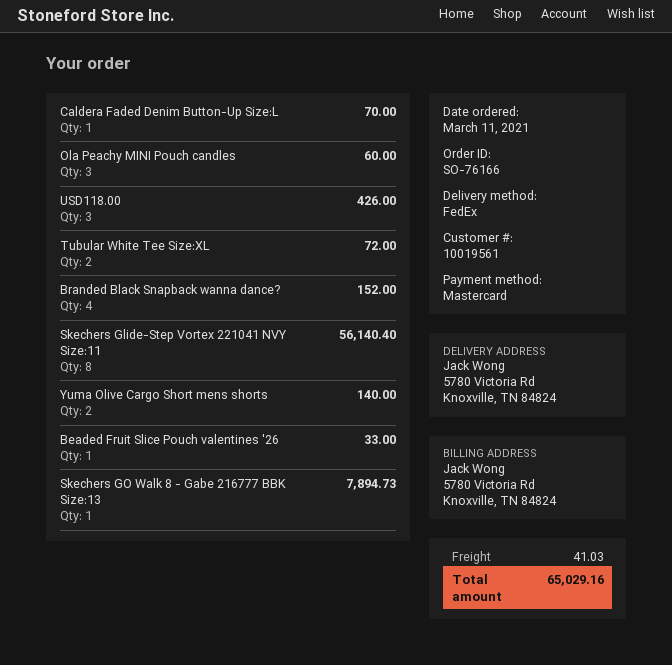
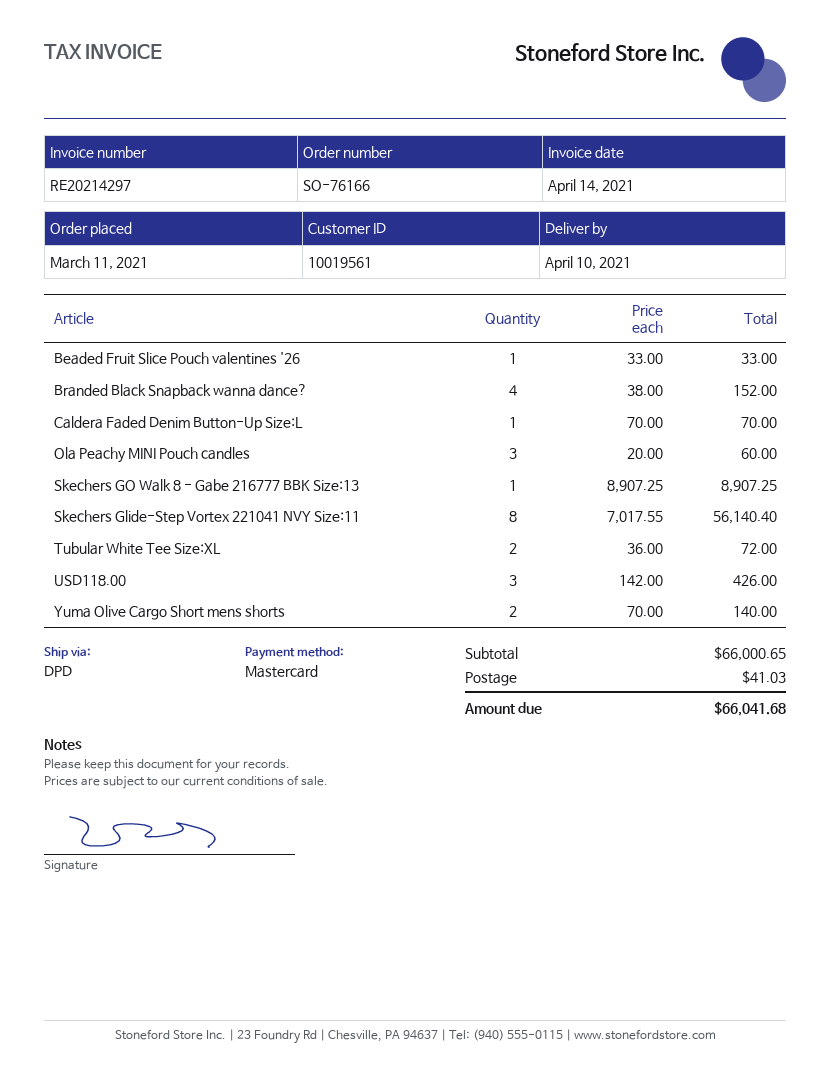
shipping method: FedEx -> DPD
Skechers GO Walk 8 - Gabe 216777 BBK Size:13: 1 for 7894.73 -> 1 for 8907.25
total: 65029.16 -> 66041.68

